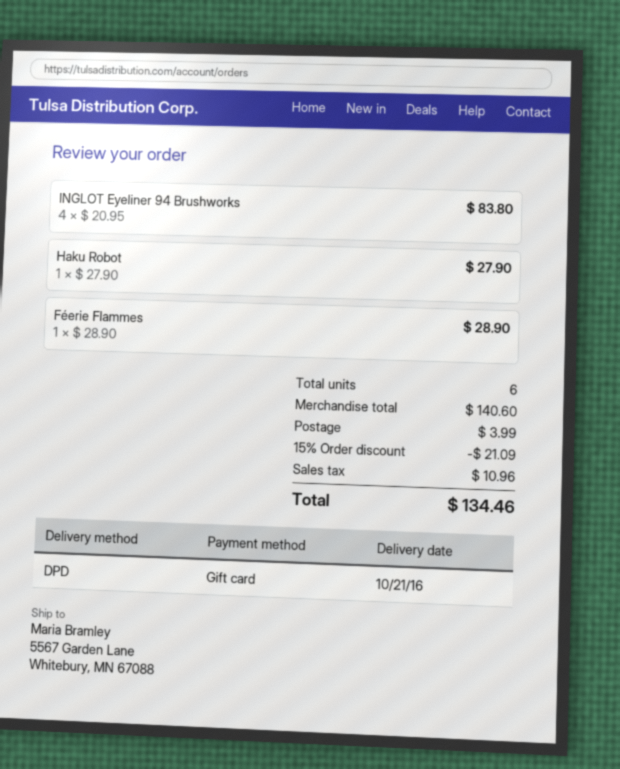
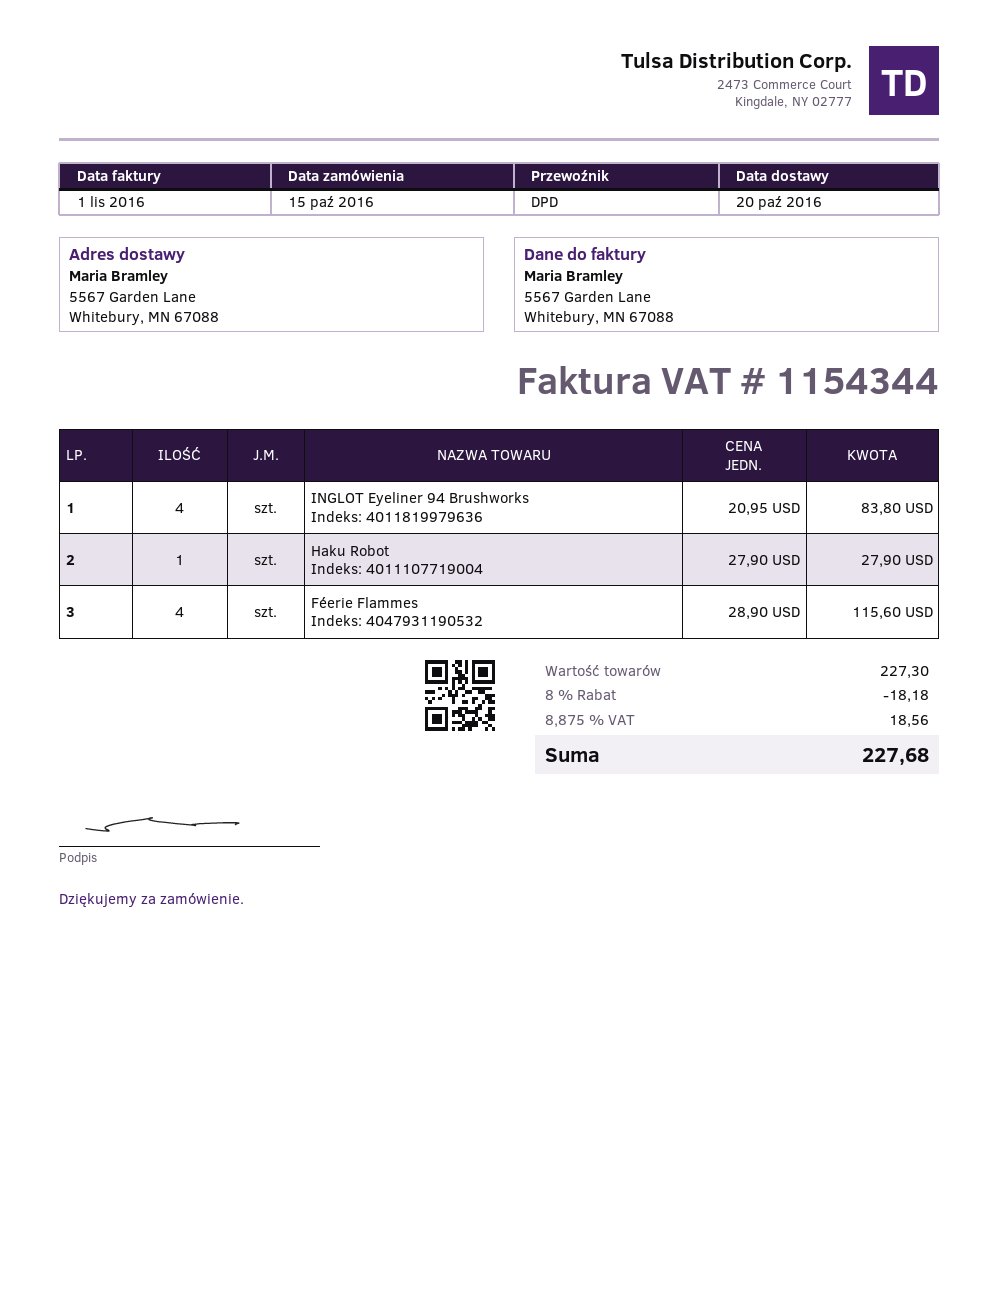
delivery date: 2016-10-21 -> 2016-10-20
Féerie Flammes: 1 x 28.90 = 28.90 -> 4 x 28.90 = 115.60
subtotal: 140.60 -> 227.30
discount: 15% = 21.09 -> 8% = 18.18
shipping: 3.99 -> none
tax: 10.96 -> 18.56
total: 134.46 -> 227.68

